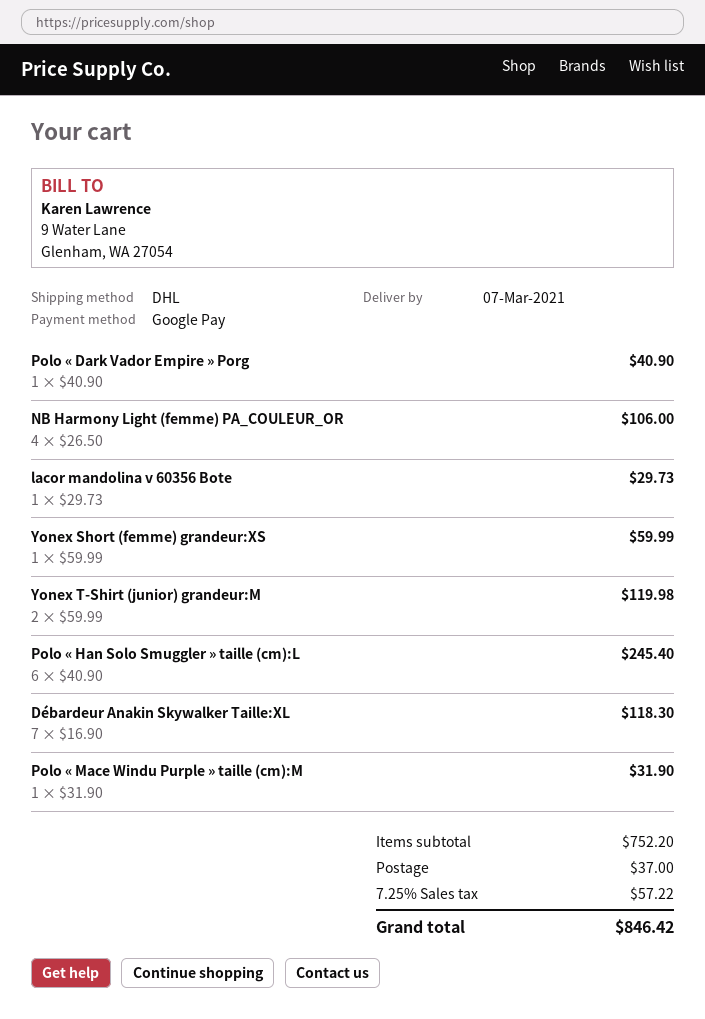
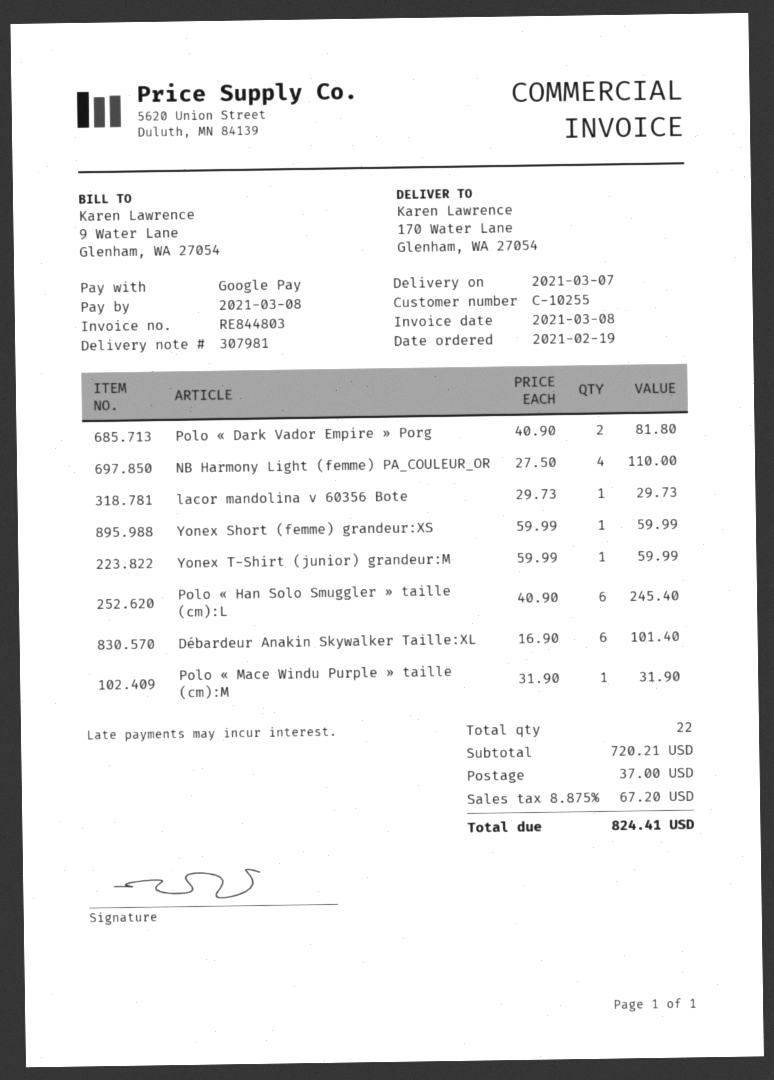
Polo « Dark Vador Empire » Porg: 1 x 40.90 = 40.90 -> 2 x 40.90 = 81.80
NB Harmony Light (femme) PA_COULEUR_OR: 4 x 26.50 = 106.00 -> 4 x 27.50 = 110.00
Yonex T-Shirt (junior) grandeur:M: 2 x 59.99 = 119.98 -> 1 x 59.99 = 59.99
Débardeur Anakin Skywalker Taille:XL: 7 x 16.90 = 118.30 -> 6 x 16.90 = 101.40
subtotal: 752.20 -> 720.21
tax: 7.25% = 57.22 -> 8.875% = 67.20
total: 846.42 -> 824.41

